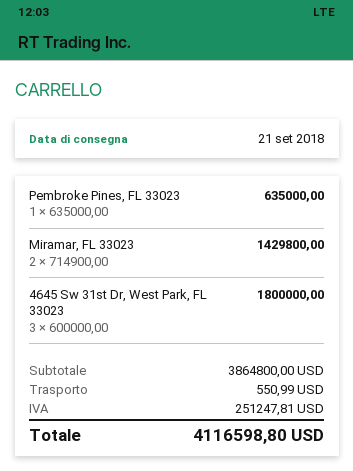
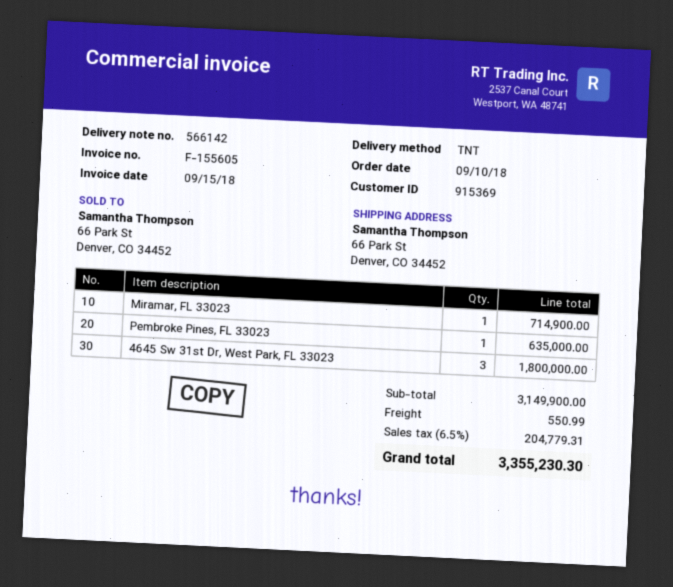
Miramar, FL 33023: 2 for 1429800.00 -> 1 for 714900.00
subtotal: 3864800.00 -> 3149900.00
tax: 251247.81 -> 204779.31
total: 4116598.80 -> 3355230.30

